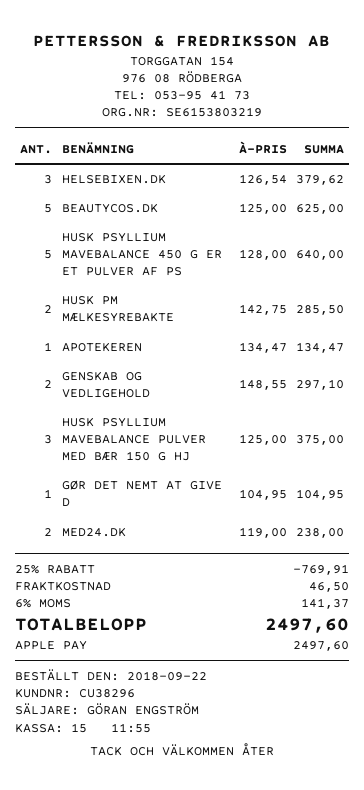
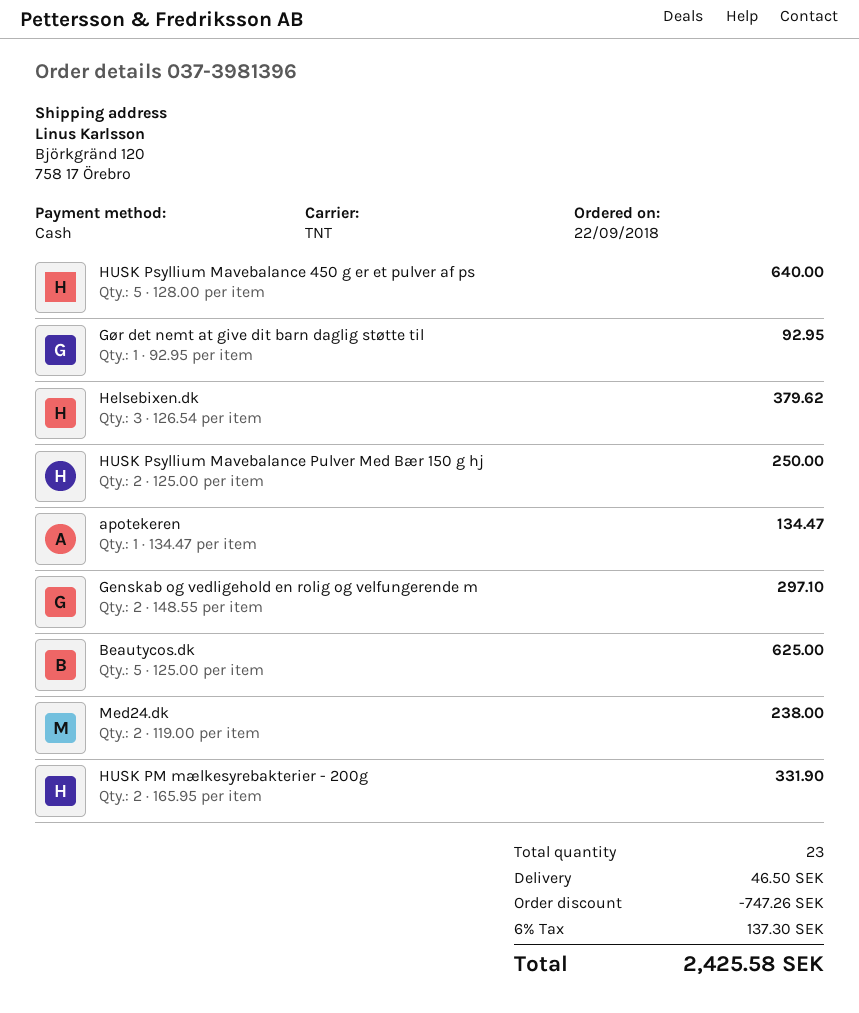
payment method: Apple Pay -> cash
HUSK PM MÆLKESYREBAKTE: 2 x 142.75 = 285.50 -> 2 x 165.95 = 331.90
HUSK PSYLLIUM MAVEBALANCE PULVER MED BÆR 150 G HJ: 3 x 125.00 = 375.00 -> 2 x 125.00 = 250.00
GØR DET NEMT AT GIVE D: 1 x 104.95 = 104.95 -> 1 x 92.95 = 92.95
discount: 769.91 -> 747.26
tax: 6% = 141.37 -> 6% = 137.30
total: 2497.60 -> 2425.58

